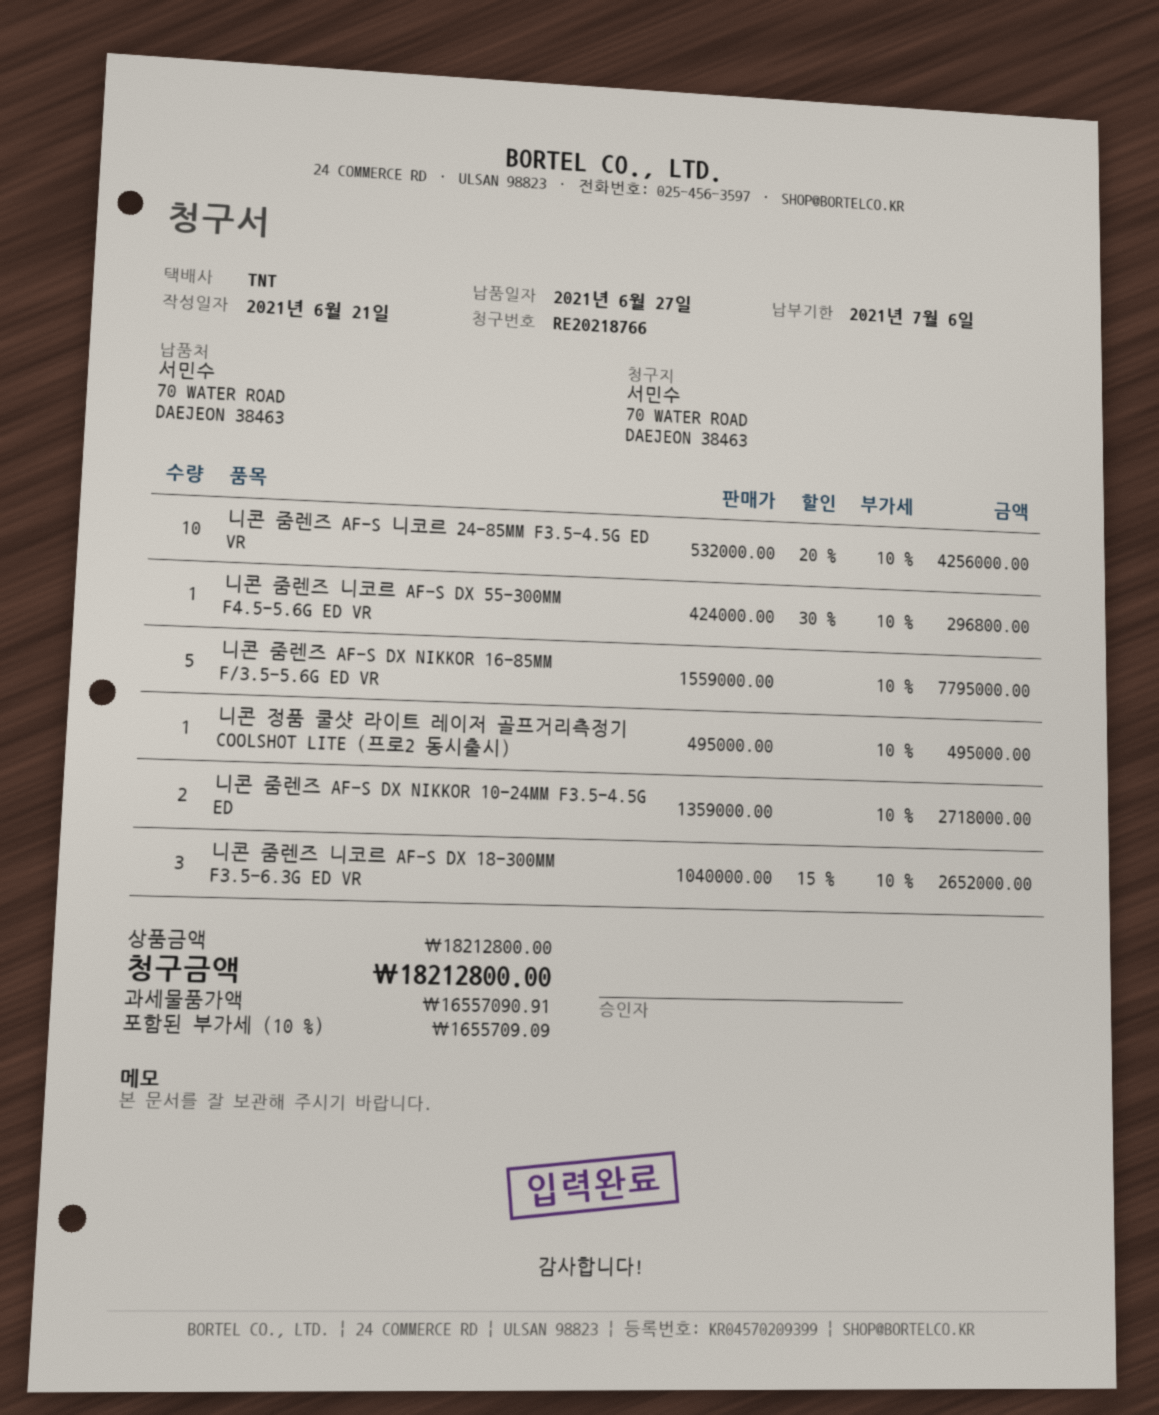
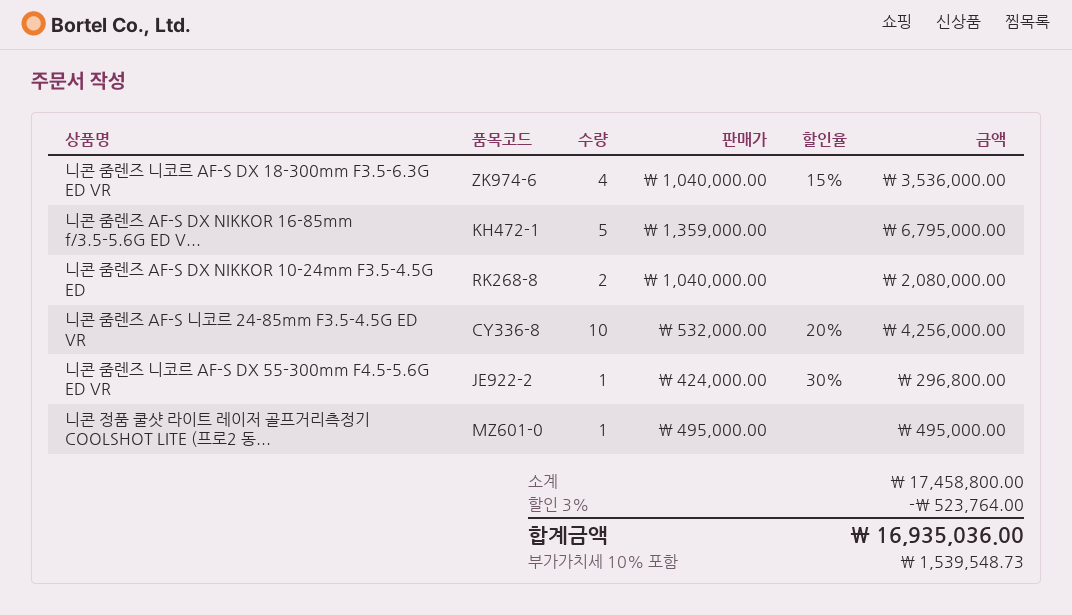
니콘 줌렌즈 AF-S DX NIKKOR 16-85MM F/3.5-5.6G ED VR: 5 x 1559000.00 = 7795000.00 -> 5 x 1359000.00 = 6795000.00
니콘 줌렌즈 AF-S DX NIKKOR 10-24MM F3.5-4.5G ED: 2 x 1359000.00 = 2718000.00 -> 2 x 1040000.00 = 2080000.00
니콘 줌렌즈 니코르 AF-S DX 18-300MM F3.5-6.3G ED VR: 3 x 1040000.00 - 15% = 2652000.00 -> 4 x 1040000.00 - 15% = 3536000.00
subtotal: 18212800.00 -> 17458800.00
discount: none -> 3% = 523764.00
tax: 10% = 1655709.09 -> 10% = 1539548.73
total: 18212800.00 -> 16935036.00

